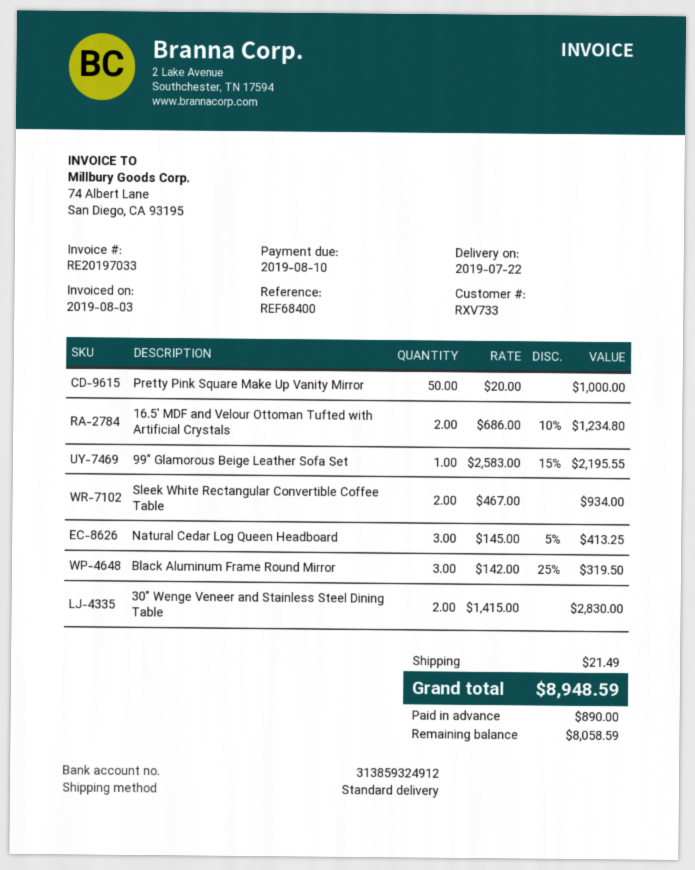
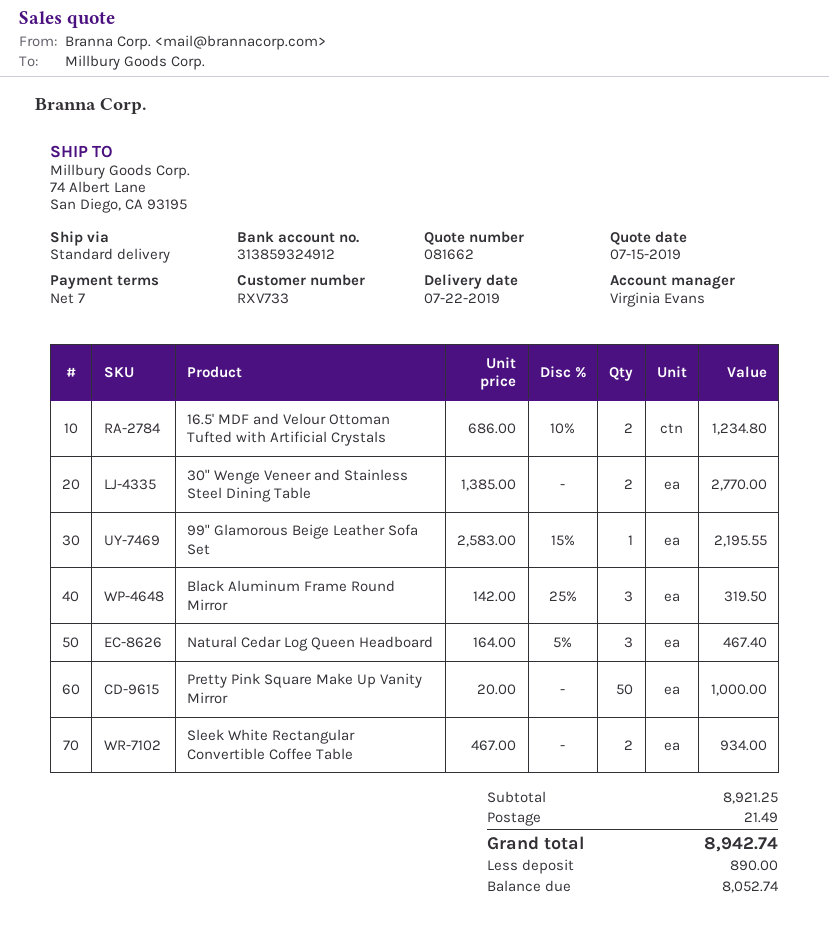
Natural Cedar Log Queen Headboard: 3 x 145.00 - 5% = 413.25 -> 3 x 164.00 - 5% = 467.40
30" Wenge Veneer and Stainless Steel Dining Table: 2 x 1415.00 = 2830.00 -> 2 x 1385.00 = 2770.00
total: 8948.59 -> 8942.74
balance: 8058.59 -> 8052.74

